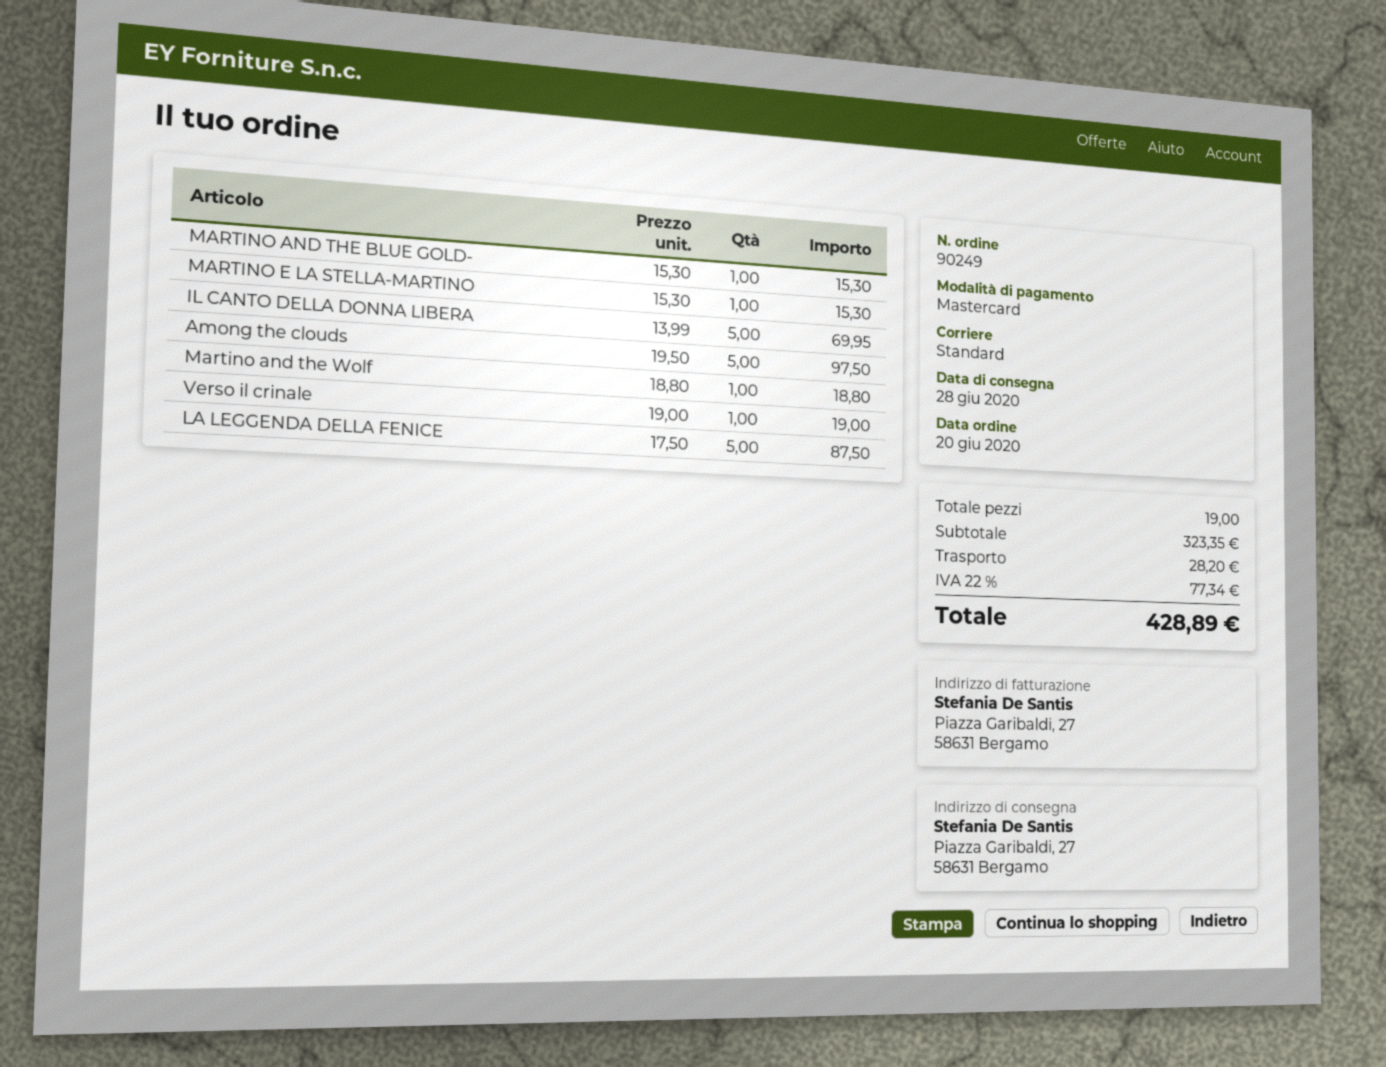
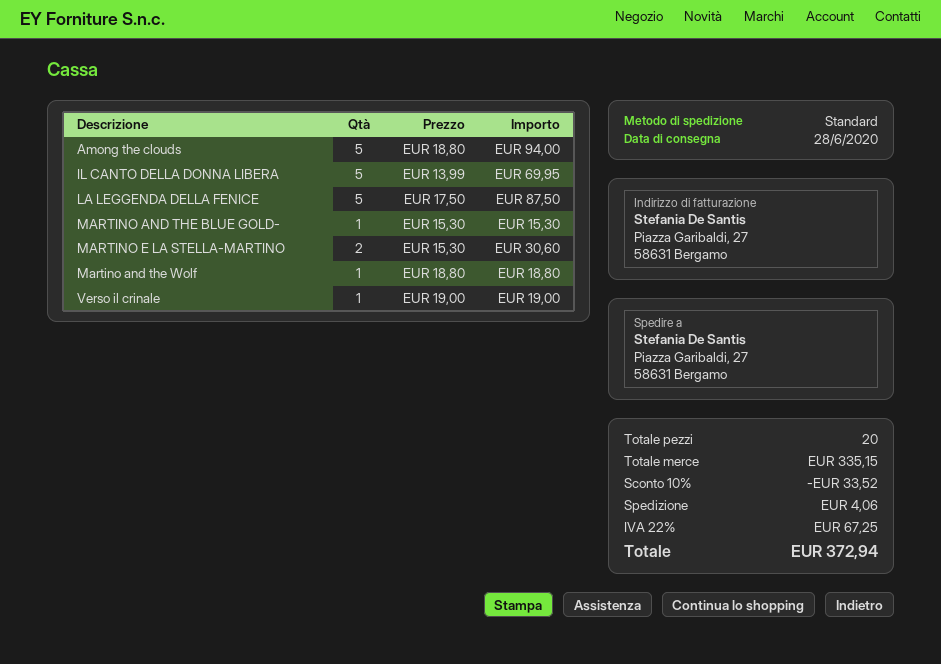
MARTINO E LA STELLA-MARTINO: 1 x 15.30 = 15.30 -> 2 x 15.30 = 30.60
Among the clouds: 5 x 19.50 = 97.50 -> 5 x 18.80 = 94.00
total quantity: 19 -> 20
subtotal: 323.35 -> 335.15
discount: none -> 10% = 33.52
shipping: 28.20 -> 4.06
tax: 22% = 77.34 -> 22% = 67.25
total: 428.89 -> 372.94

